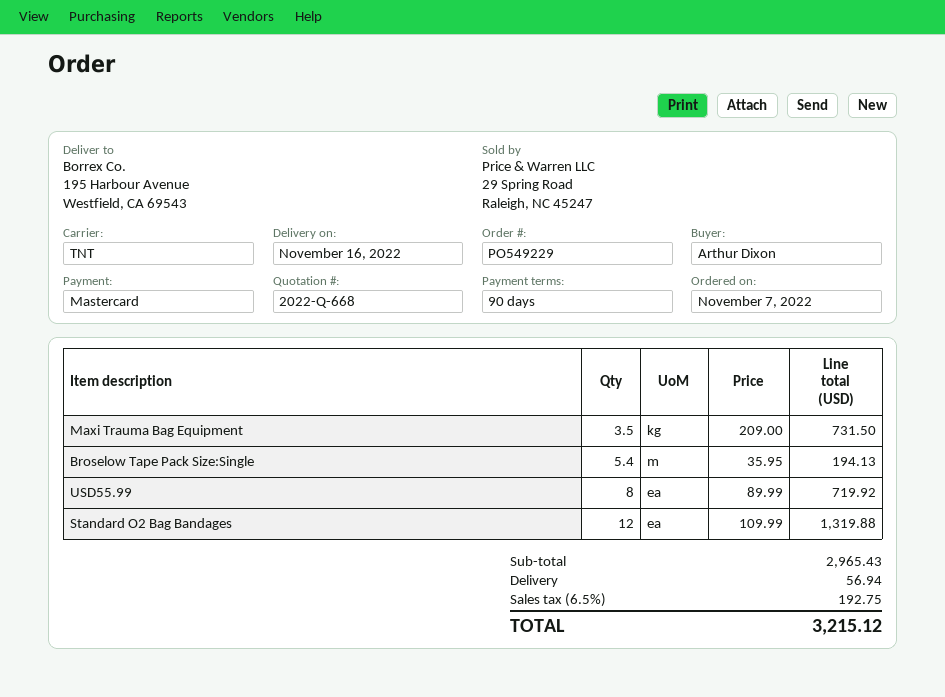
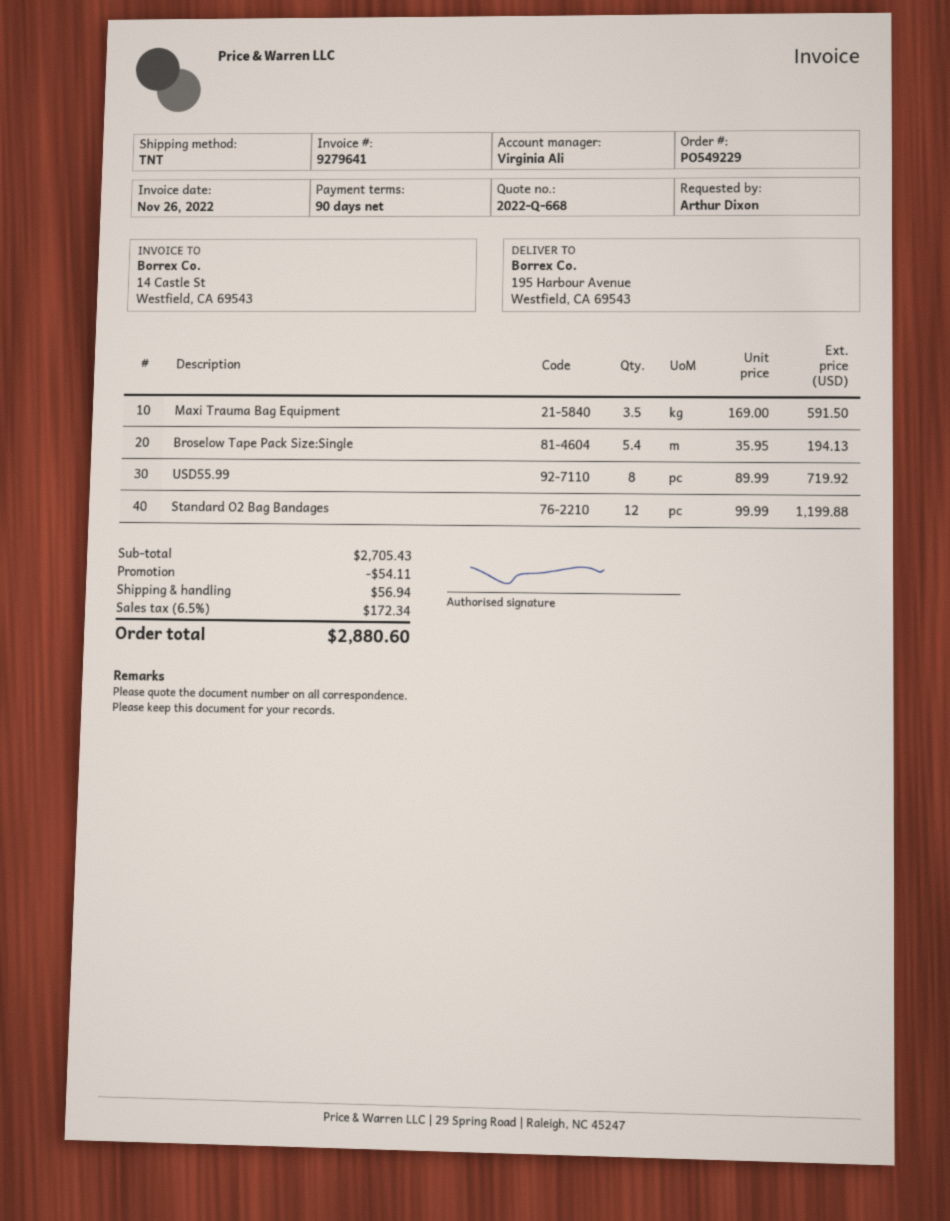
Maxi Trauma Bag Equipment: 3.5 x 209.00 = 731.50 -> 3.5 x 169.00 = 591.50
Standard O2 Bag Bandages: 12 x 109.99 = 1319.88 -> 12 x 99.99 = 1199.88
subtotal: 2965.43 -> 2705.43
discount: none -> 54.11
tax: 6.5% = 192.75 -> 6.5% = 172.34
total: 3215.12 -> 2880.60

